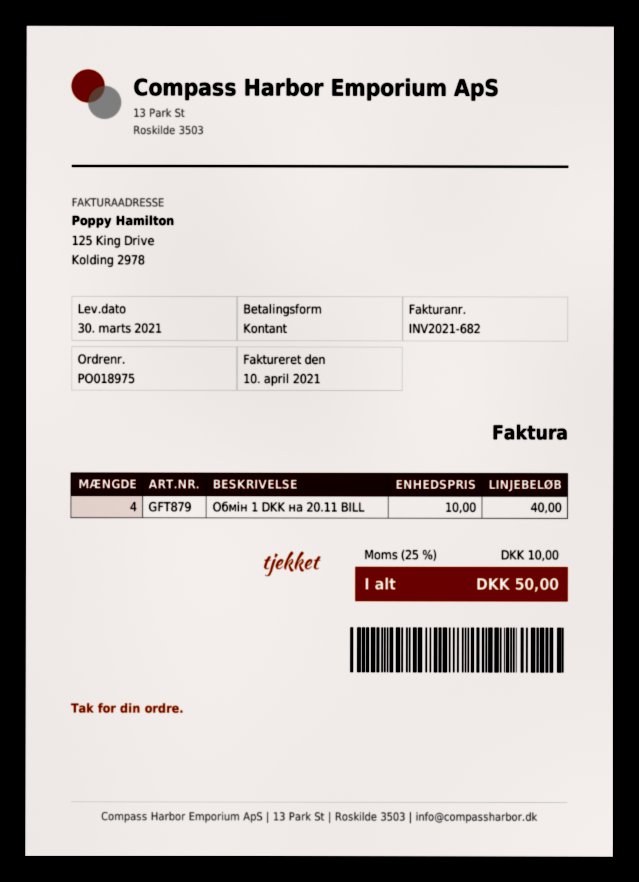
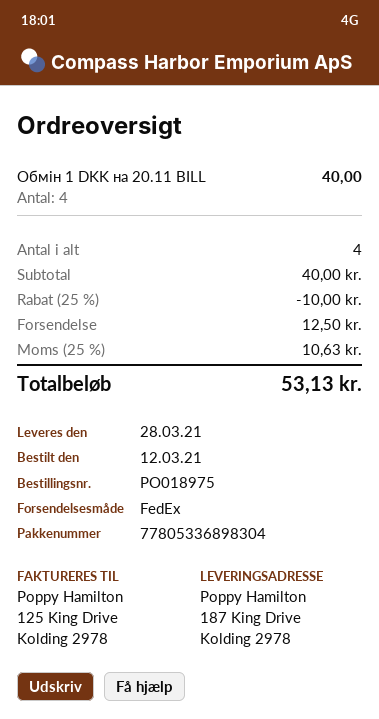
delivery date: 2021-03-30 -> 2021-03-28
discount: none -> 25% = 10.00
shipping: none -> 12.50
tax: 25% = 10.00 -> 25% = 10.63
total: 50.00 -> 53.13

